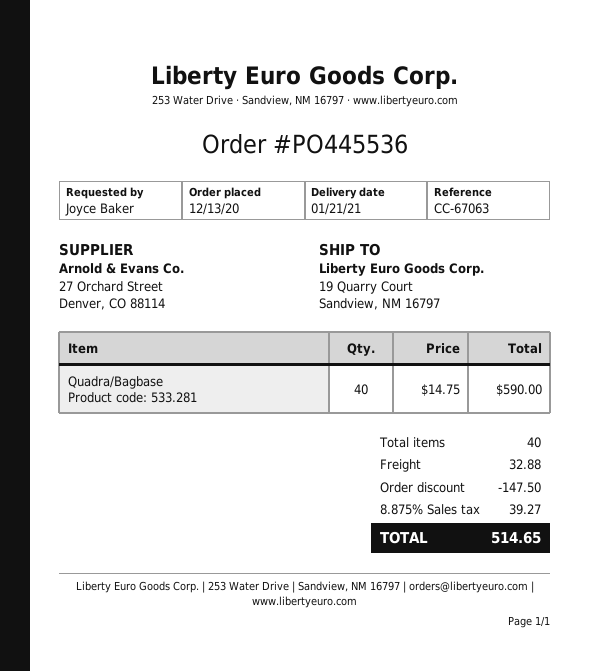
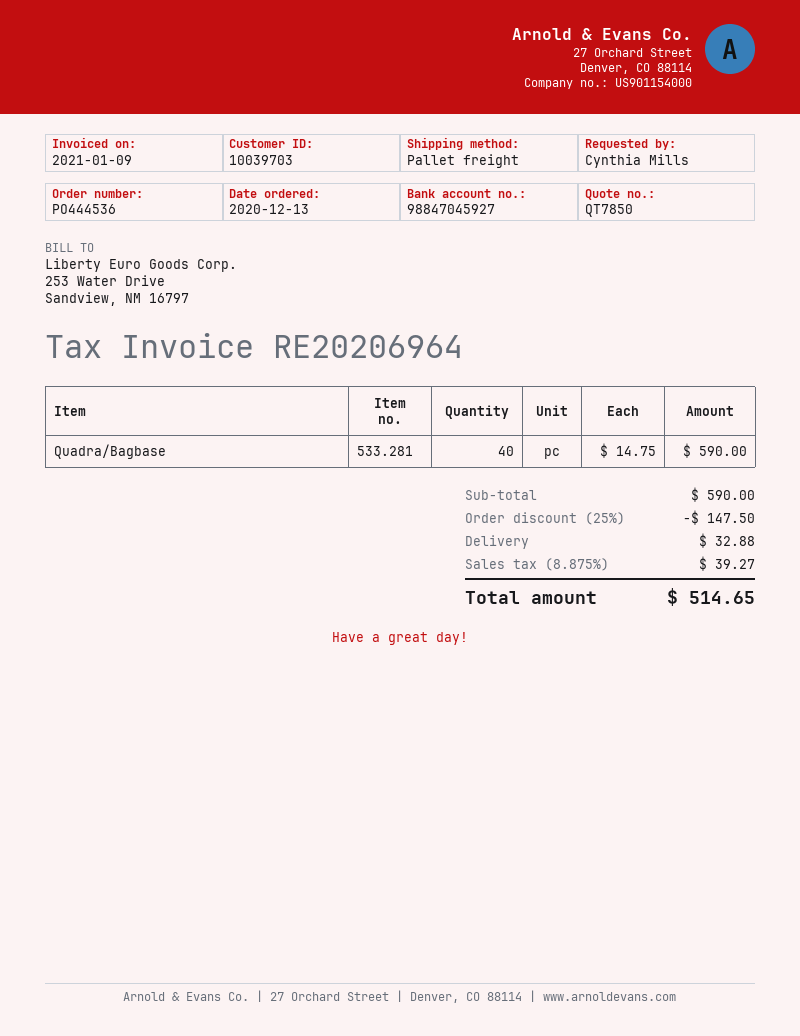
order number: PO445536 -> PO444536
ordered by: Joyce Baker -> Cynthia Mills

